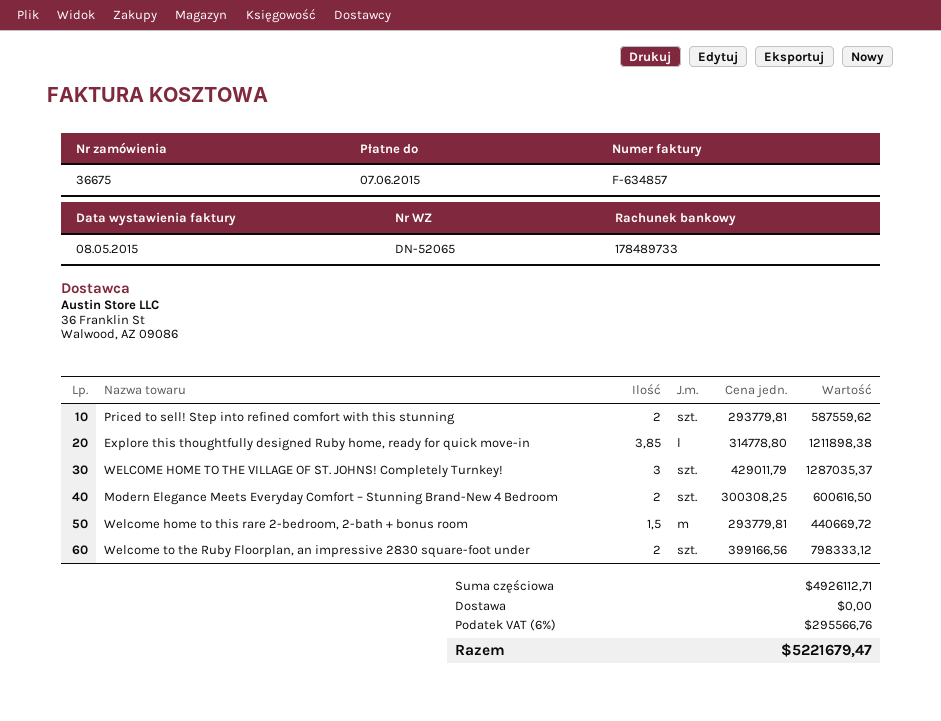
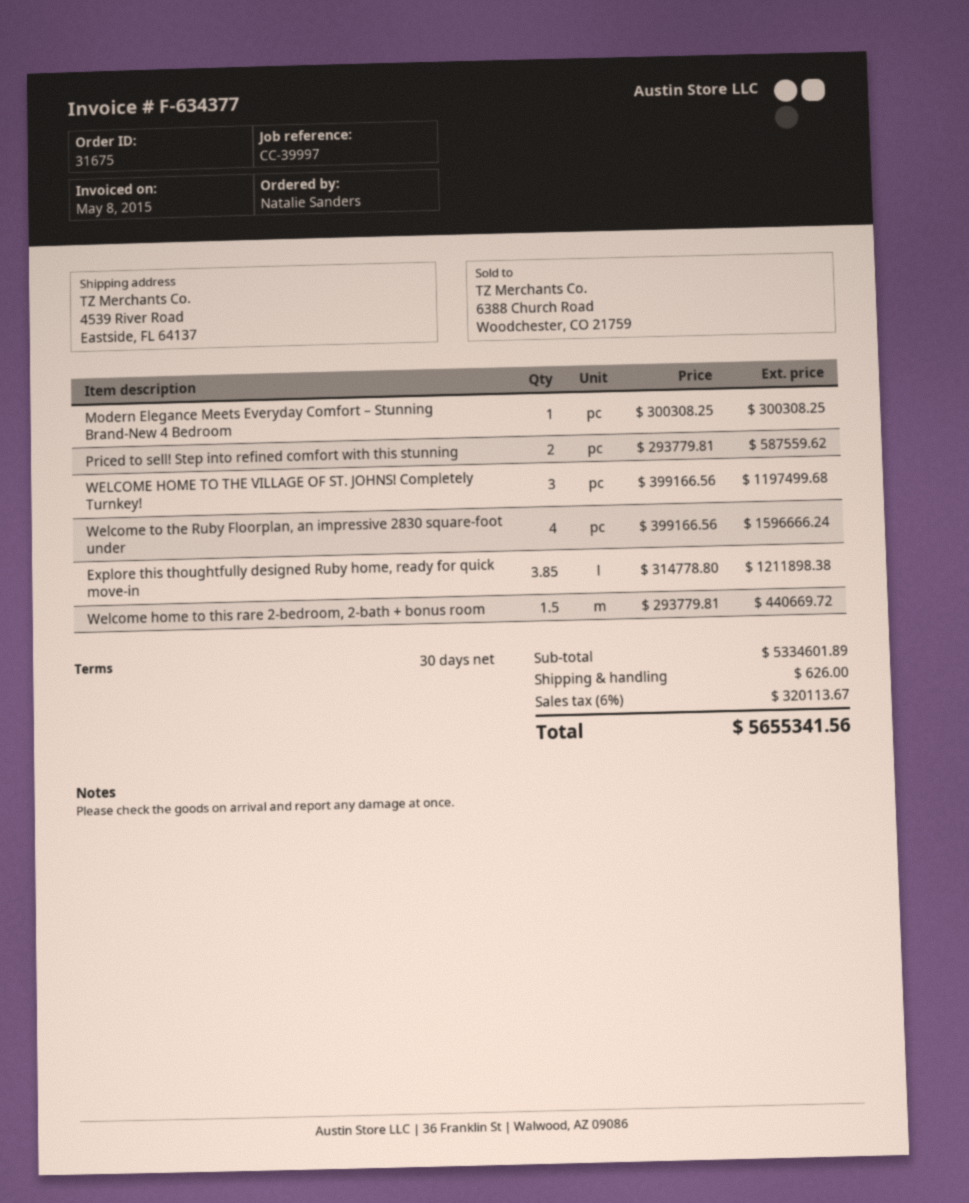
order number: 36675 -> 31675
invoice number: F-634857 -> F-634377
WELCOME HOME TO THE VILLAGE OF ST. JOHNS! Completely Turnkey!: 3 x 429011.79 = 1287035.37 -> 3 x 399166.56 = 1197499.68
Modern Elegance Meets Everyday Comfort – Stunning Brand-New 4 Bedroom: 2 x 300308.25 = 600616.50 -> 1 x 300308.25 = 300308.25
Welcome to the Ruby Floorplan, an impressive 2830 square-foot under: 2 x 399166.56 = 798333.12 -> 4 x 399166.56 = 1596666.24
subtotal: 4926112.71 -> 5334601.89
shipping: 0.00 -> 626.00
tax: 6% = 295566.76 -> 6% = 320113.67
total: 5221679.47 -> 5655341.56

